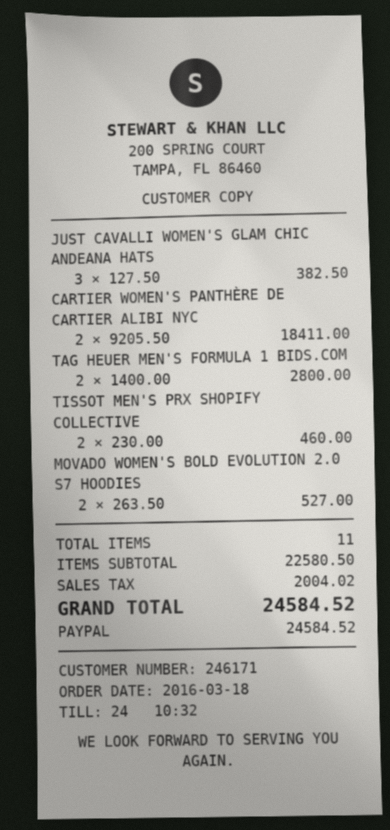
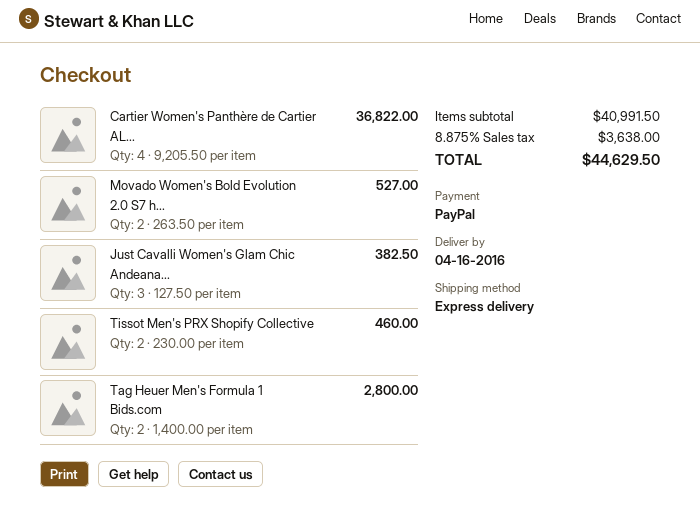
CARTIER WOMEN'S PANTHÈRE DE CARTIER ALIBI NYC: 2 x 9205.50 = 18411.00 -> 4 x 9205.50 = 36822.00
subtotal: 22580.50 -> 40991.50
tax: 2004.02 -> 3638.00
total: 24584.52 -> 44629.50

